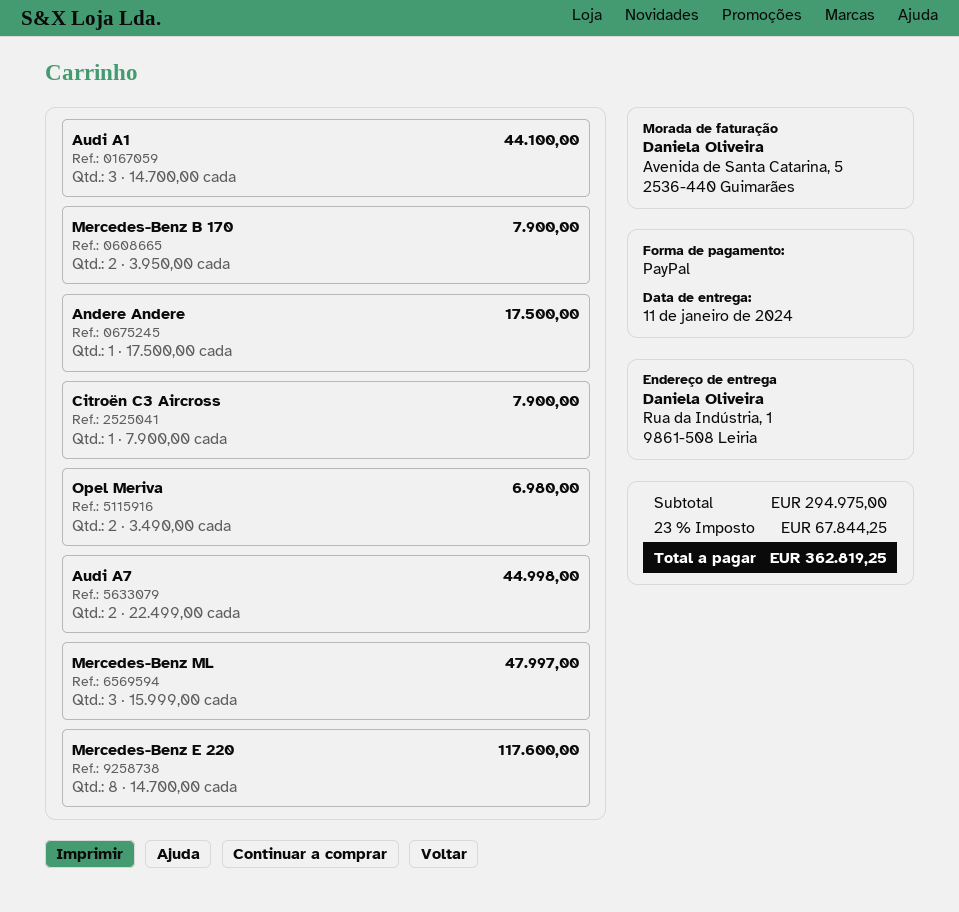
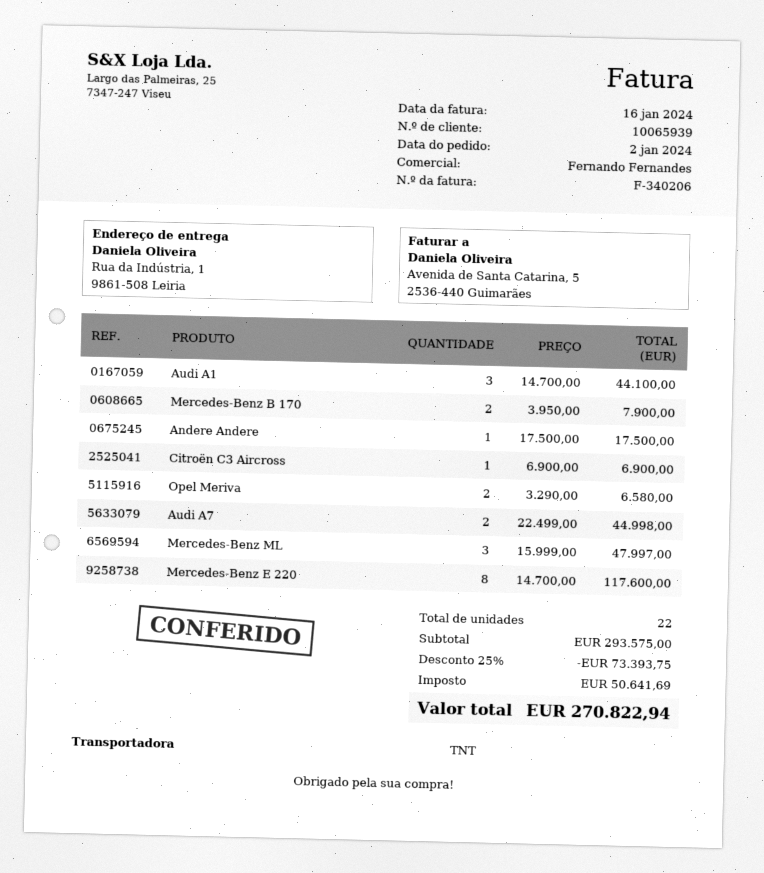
Citroën C3 Aircross: 1 x 7900.00 = 7900.00 -> 1 x 6900.00 = 6900.00
Opel Meriva: 2 x 3490.00 = 6980.00 -> 2 x 3290.00 = 6580.00
subtotal: 294975.00 -> 293575.00
discount: none -> 25% = 73393.75
tax: 67844.25 -> 50641.69
total: 362819.25 -> 270822.94

